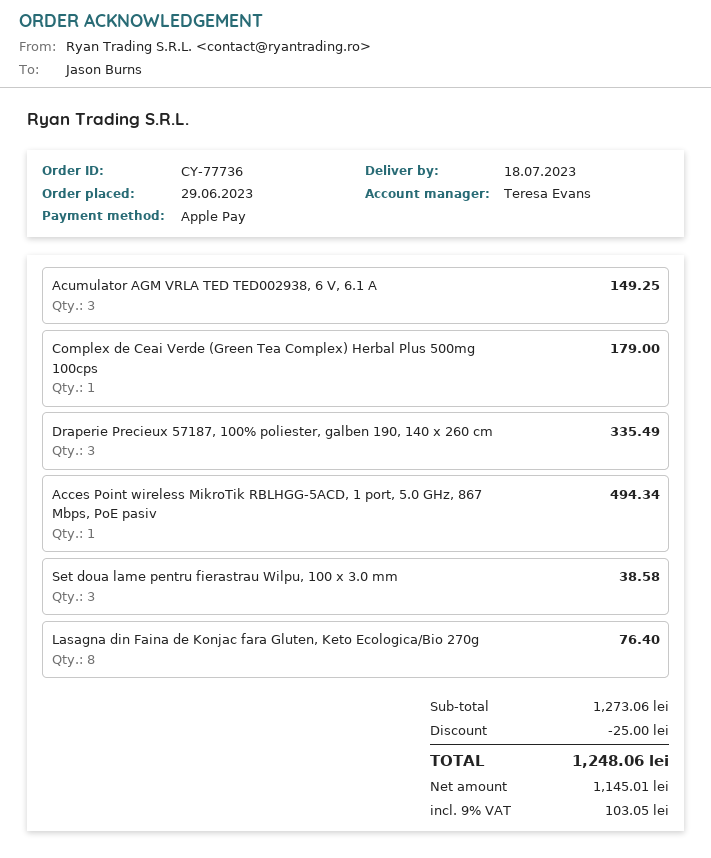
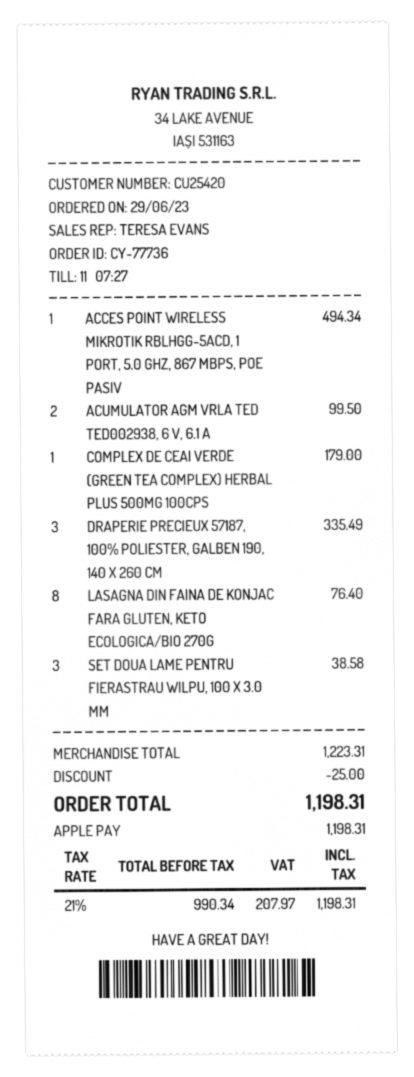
Acumulator AGM VRLA TED TED002938, 6 V, 6.1 A: 3 for 149.25 -> 2 for 99.50
subtotal: 1273.06 -> 1223.31
net: 1145.01 -> 990.34
tax: 9% = 103.05 -> 21% = 207.97
total: 1248.06 -> 1198.31

